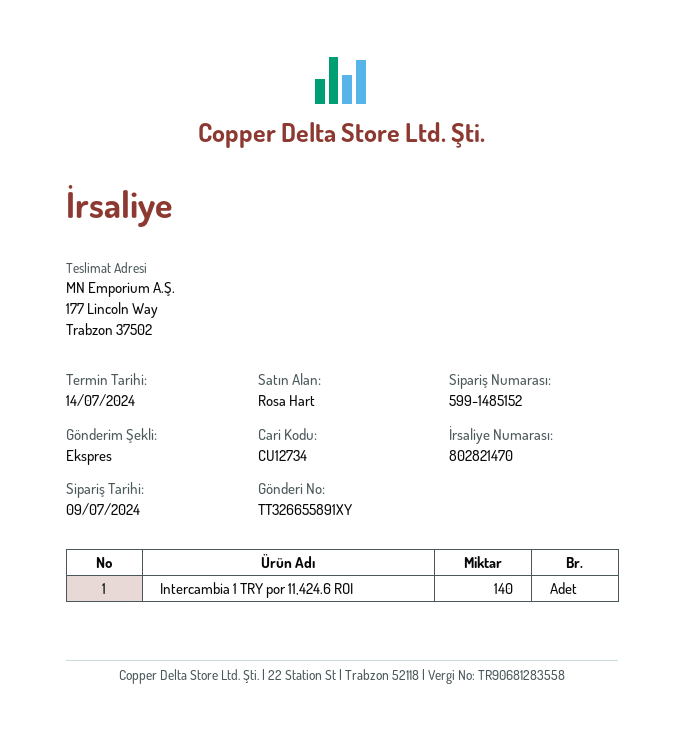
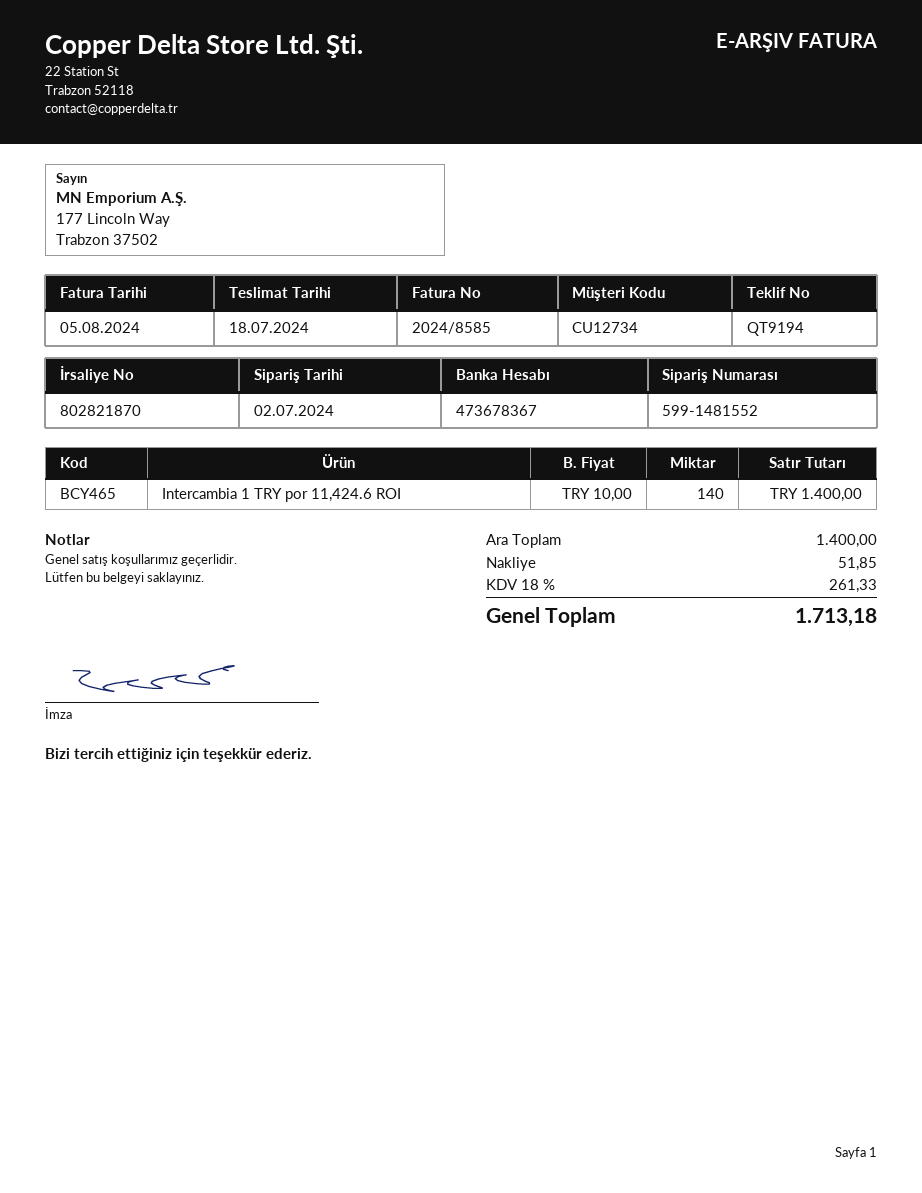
order number: 599-1485152 -> 599-1481552
order date: 2024-07-09 -> 2024-07-02
delivery note number: 802821470 -> 802821870
delivery date: 2024-07-14 -> 2024-07-18

